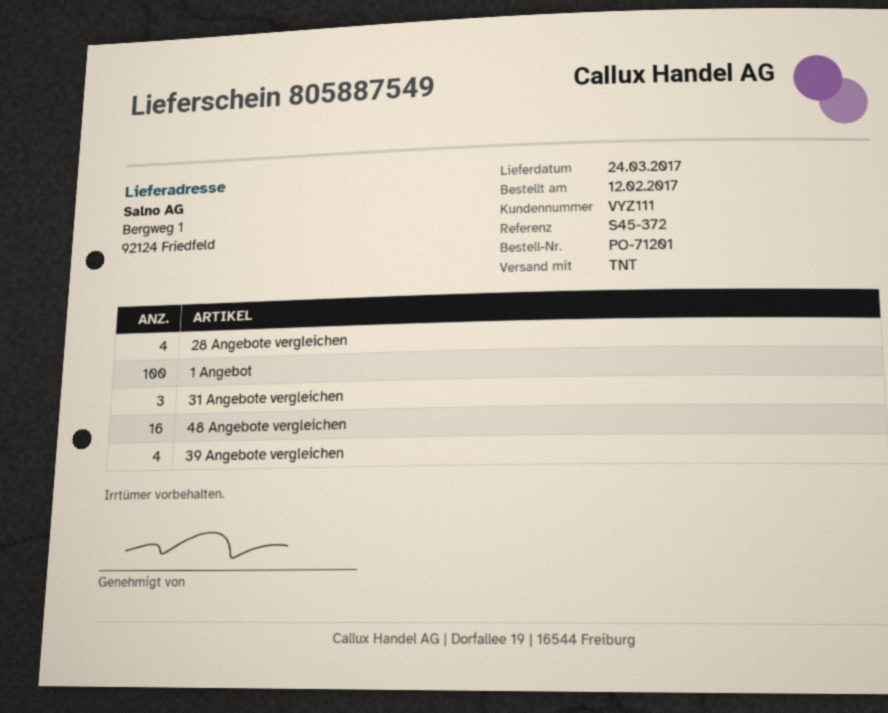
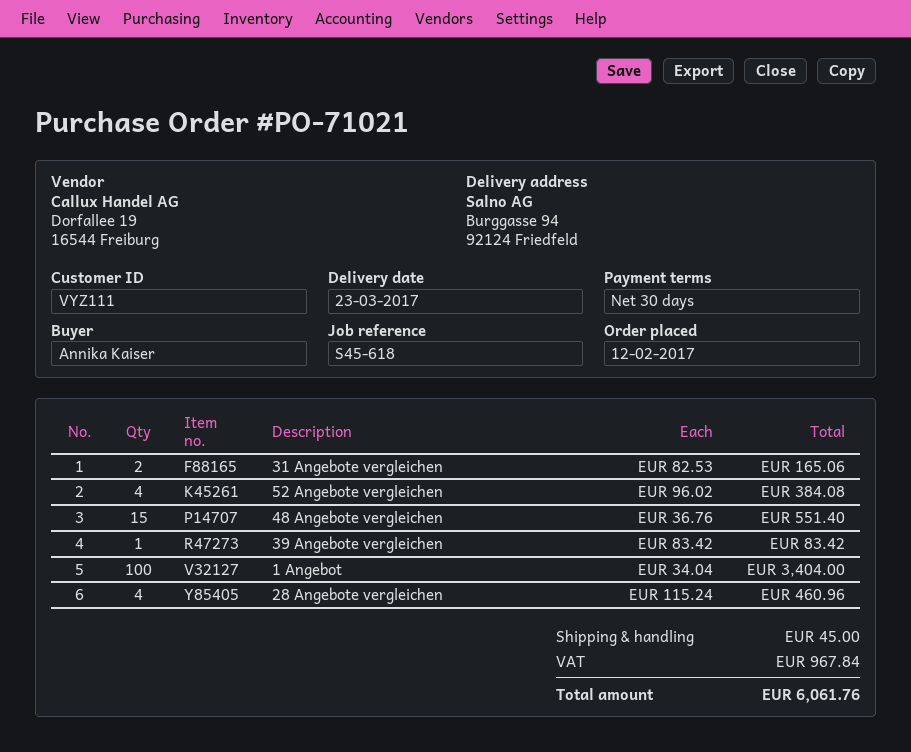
order number: PO-71201 -> PO-71021
delivery date: 2017-03-24 -> 2017-03-23
reference: S45-372 -> S45-618
ship to: Bergweg 1, 92124 Friedfeld -> Burggasse 94, 92124 Friedfeld
31 Angebote vergleichen: 3 -> 2
48 Angebote vergleichen: 16 -> 15
39 Angebote vergleichen: 4 -> 1
52 Angebote vergleichen: none -> 4

